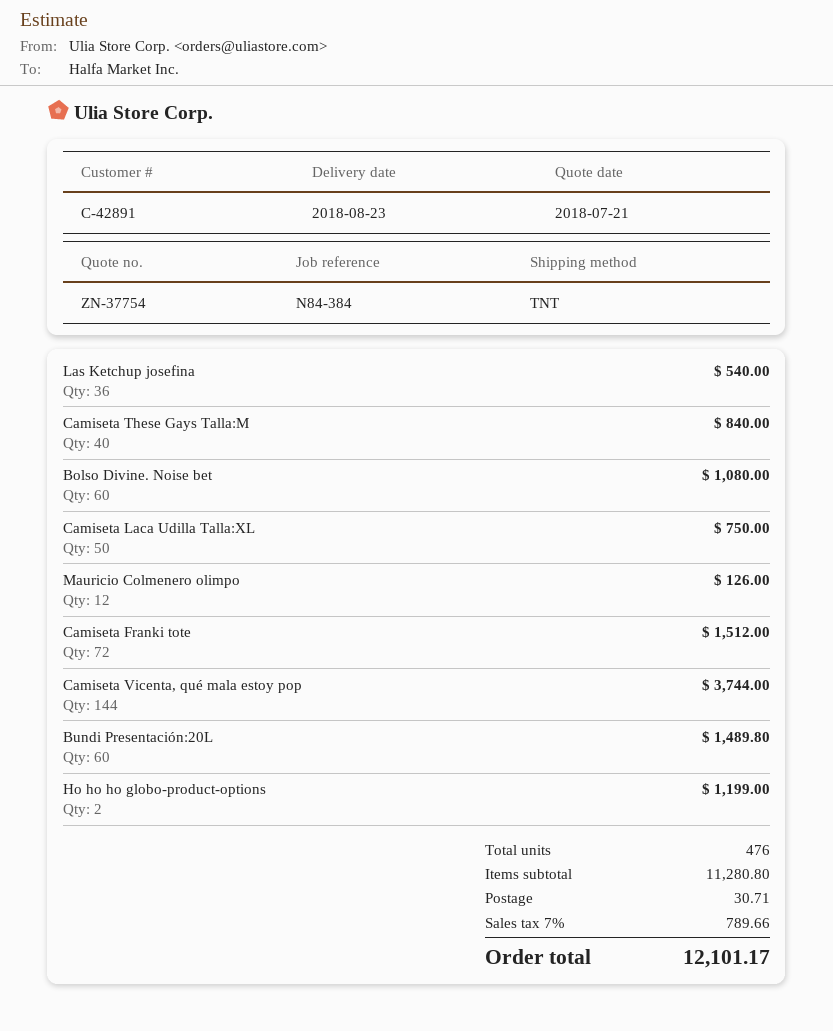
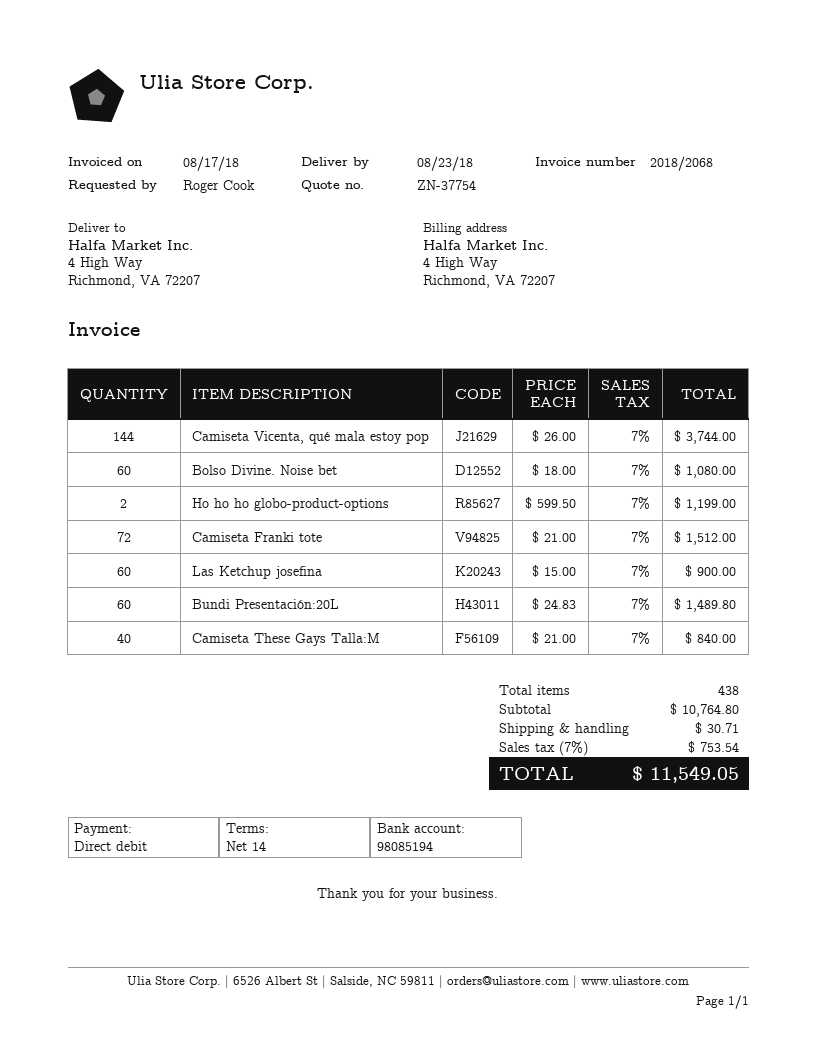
Las Ketchup josefina: 36 for 540.00 -> 60 for 900.00
Camiseta Laca Udilla Talla:XL: 50 for 750.00 -> none
Mauricio Colmenero olimpo: 12 for 126.00 -> none
total quantity: 476 -> 438
subtotal: 11280.80 -> 10764.80
tax: 7% = 789.66 -> 7% = 753.54
total: 12101.17 -> 11549.05

